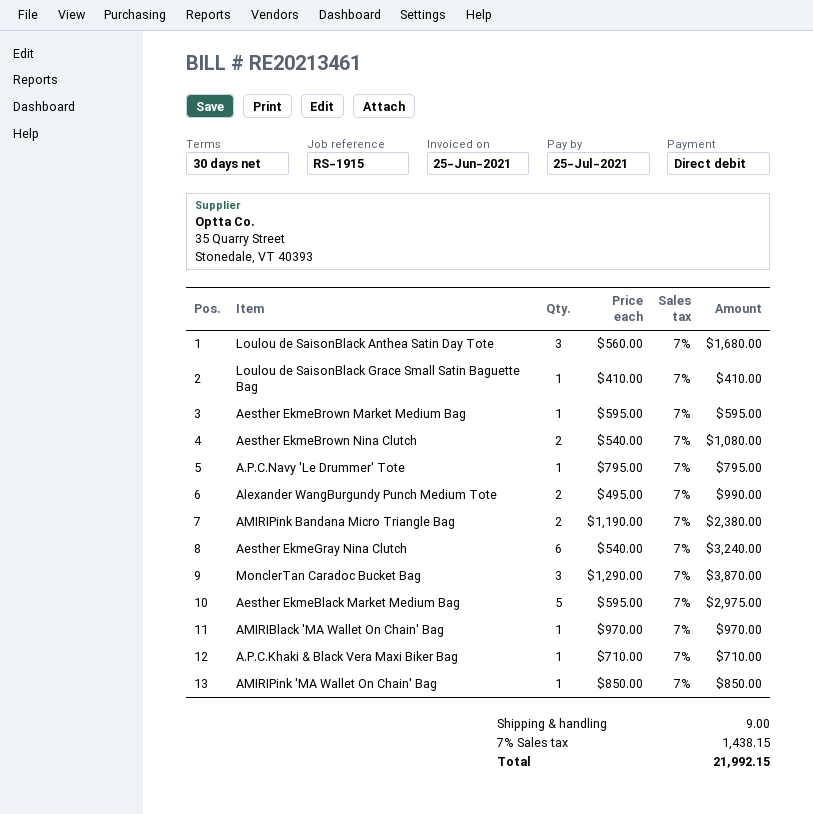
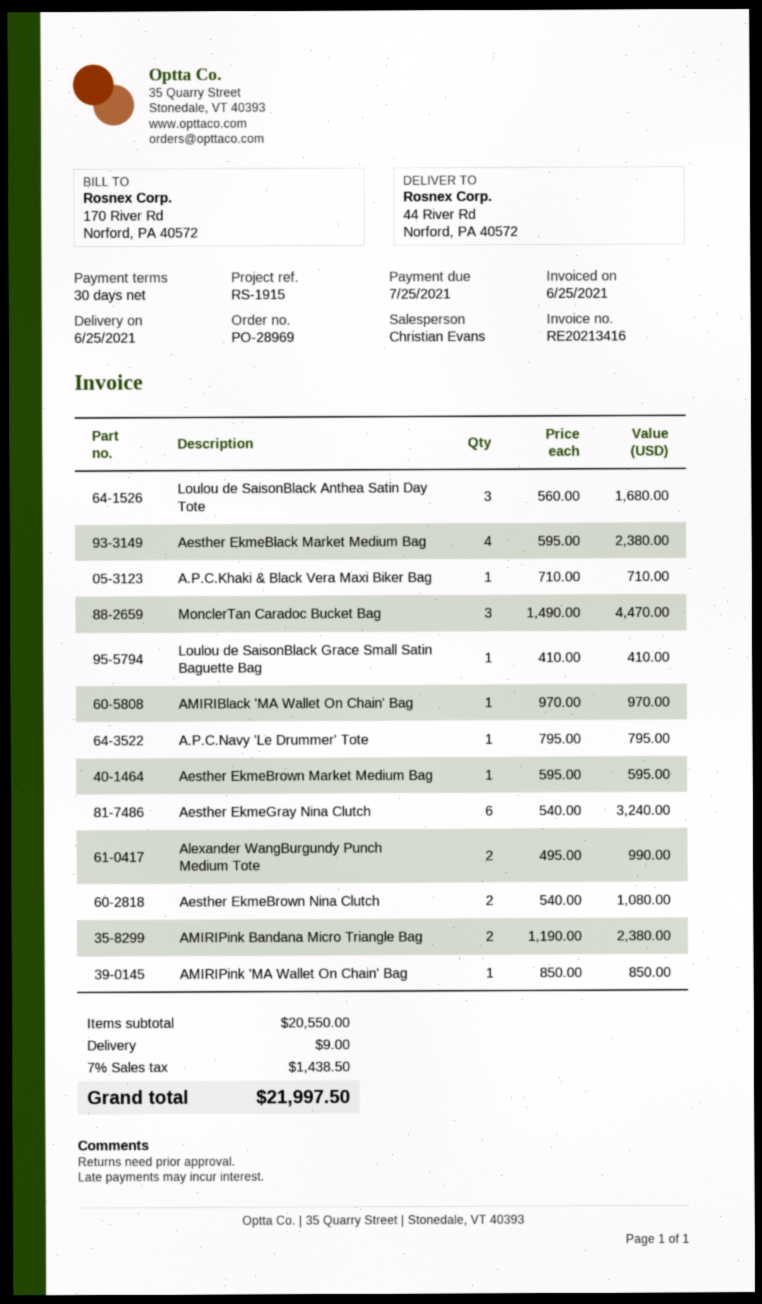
invoice number: RE20213461 -> RE20213416
MonclerTan Caradoc Bucket Bag: 3 x 1290.00 = 3870.00 -> 3 x 1490.00 = 4470.00
Aesther EkmeBlack Market Medium Bag: 5 x 595.00 = 2975.00 -> 4 x 595.00 = 2380.00
tax: 7% = 1438.15 -> 7% = 1438.50
total: 21992.15 -> 21997.50

